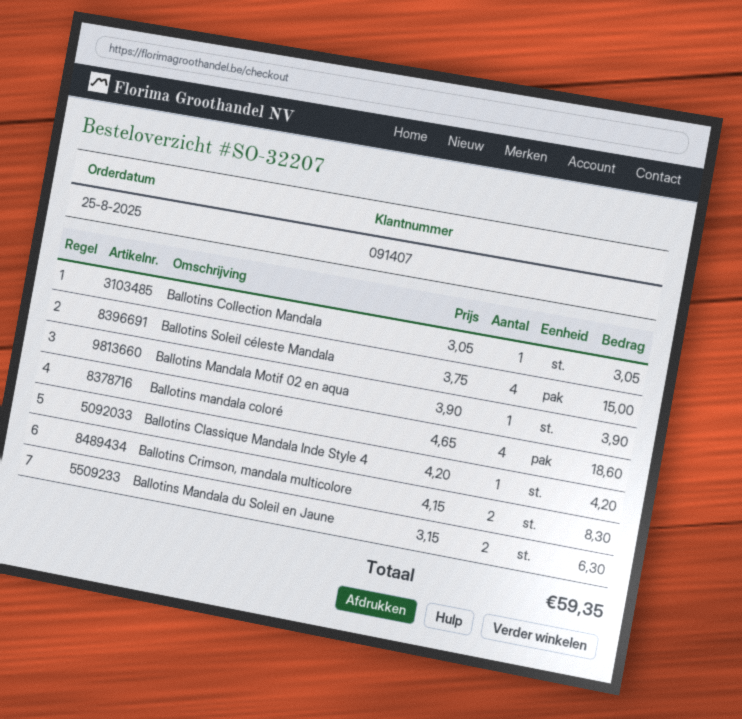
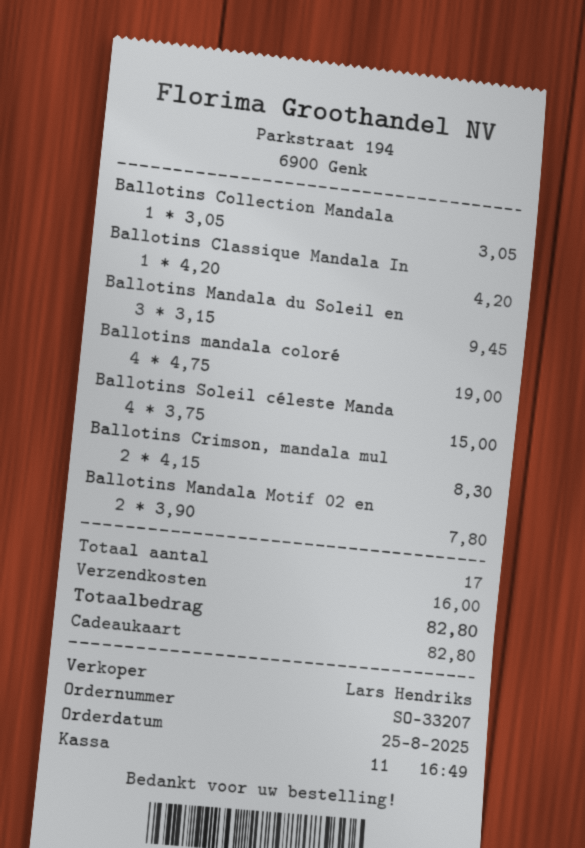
order number: SO-32207 -> SO-33207
Ballotins Mandala Motif 02 en aqua: 1 x 3.90 = 3.90 -> 2 x 3.90 = 7.80
Ballotins mandala coloré: 4 x 4.65 = 18.60 -> 4 x 4.75 = 19.00
Ballotins Mandala du Soleil en Jaune: 2 x 3.15 = 6.30 -> 3 x 3.15 = 9.45
shipping: none -> 16.00
total: 59.35 -> 82.80

